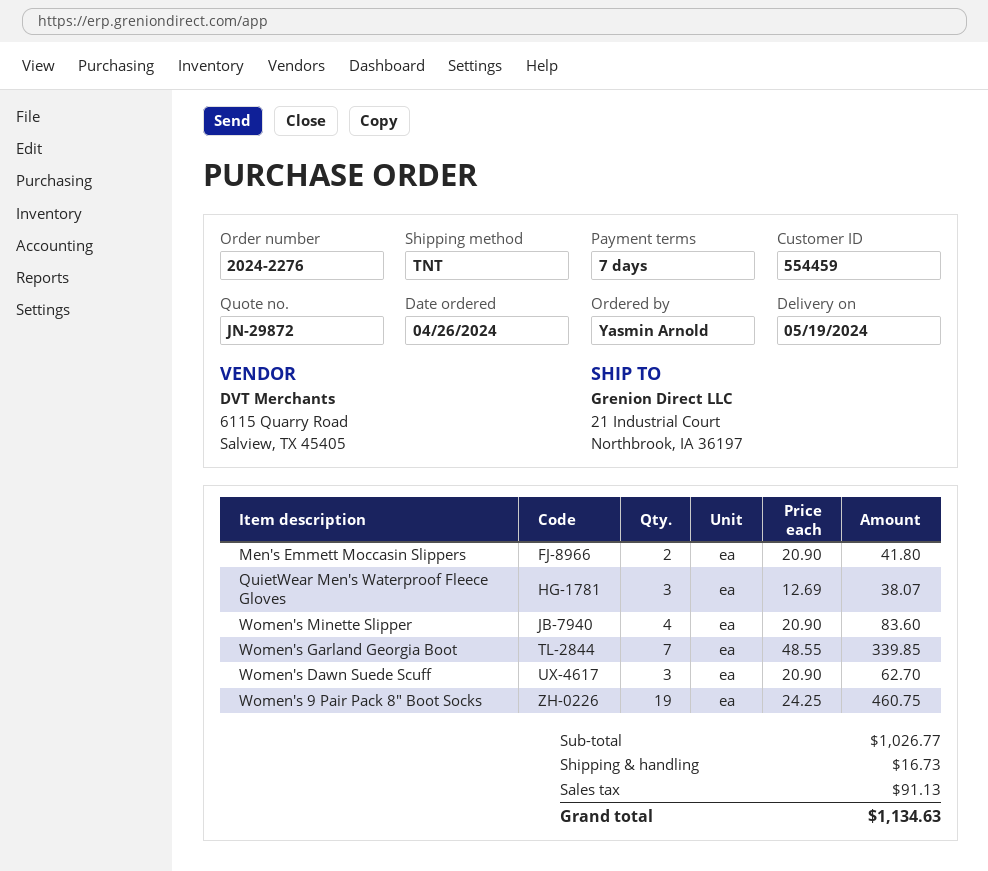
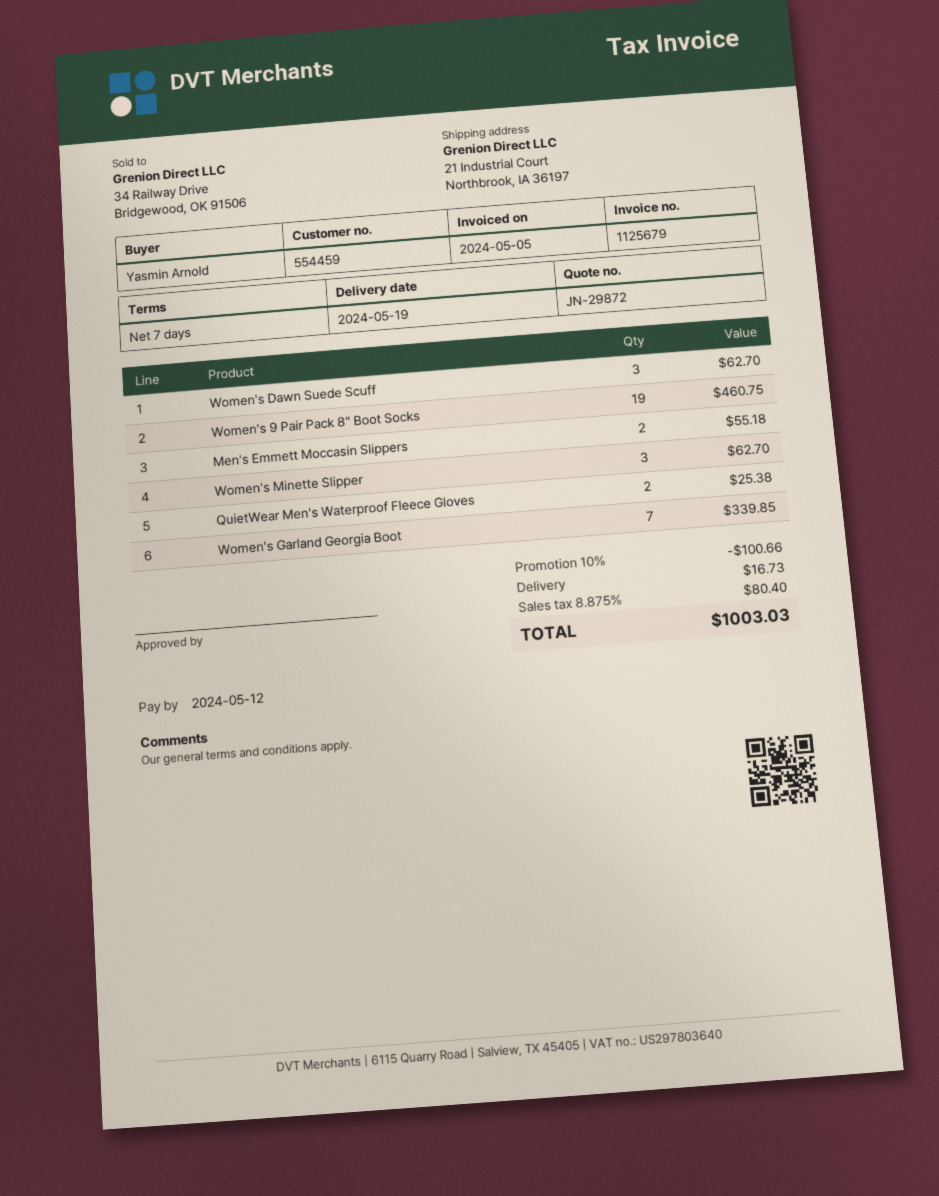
Men's Emmett Moccasin Slippers: 2 for 41.80 -> 2 for 55.18
QuietWear Men's Waterproof Fleece Gloves: 3 for 38.07 -> 2 for 25.38
Women's Minette Slipper: 4 for 83.60 -> 3 for 62.70
discount: none -> 10% = 100.66
tax: 91.13 -> 80.40
total: 1134.63 -> 1003.03

